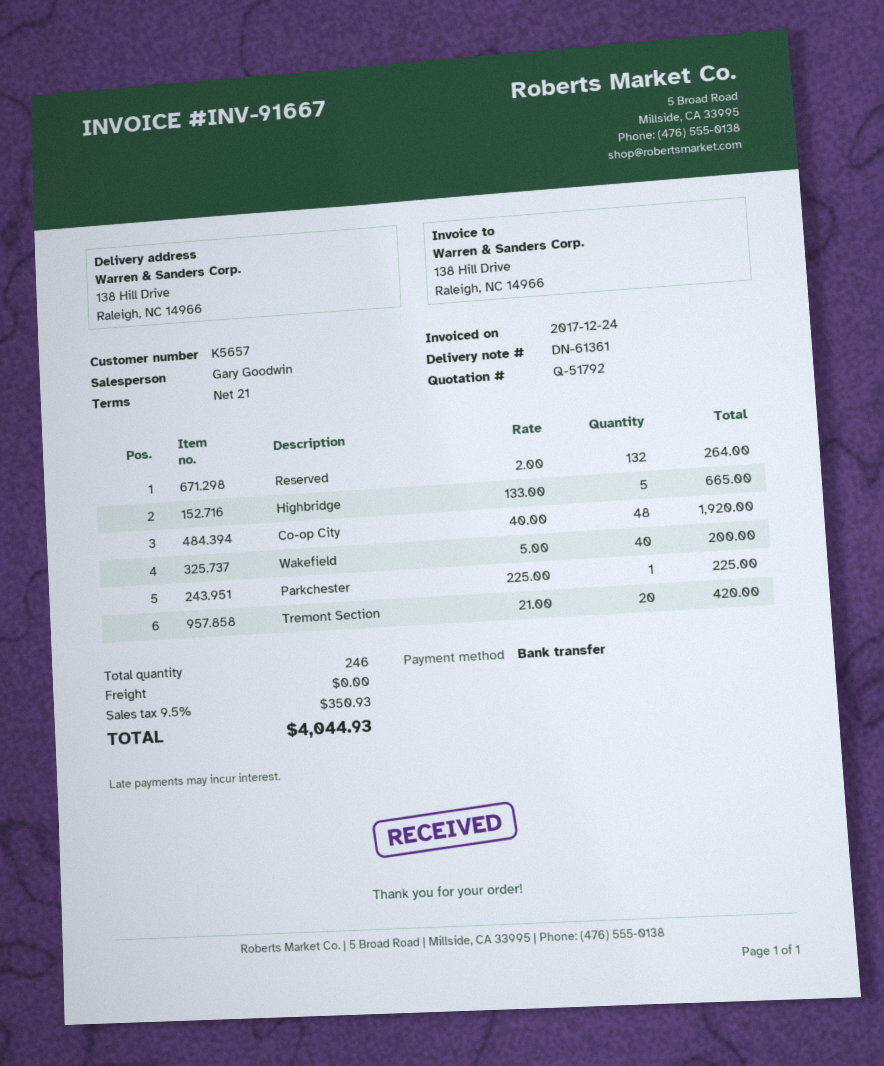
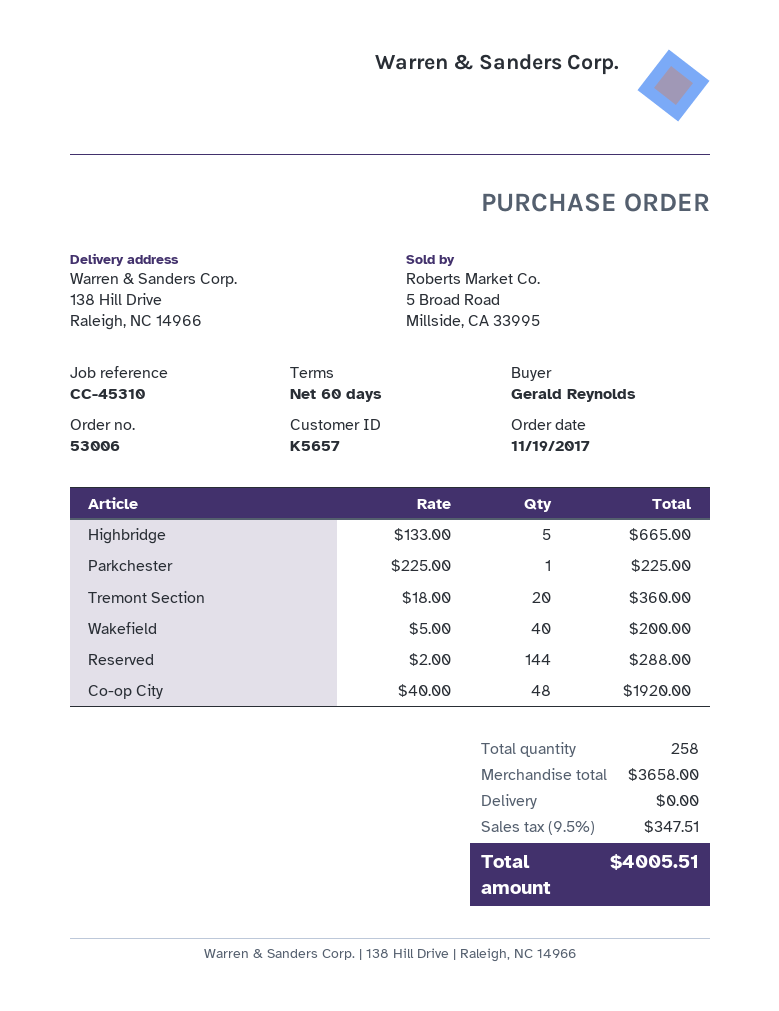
payment terms: 21 days -> 60 days
Reserved: 132 x 2.00 = 264.00 -> 144 x 2.00 = 288.00
Tremont Section: 20 x 21.00 = 420.00 -> 20 x 18.00 = 360.00
total quantity: 246 -> 258
tax: 9.5% = 350.93 -> 9.5% = 347.51
total: 4044.93 -> 4005.51

